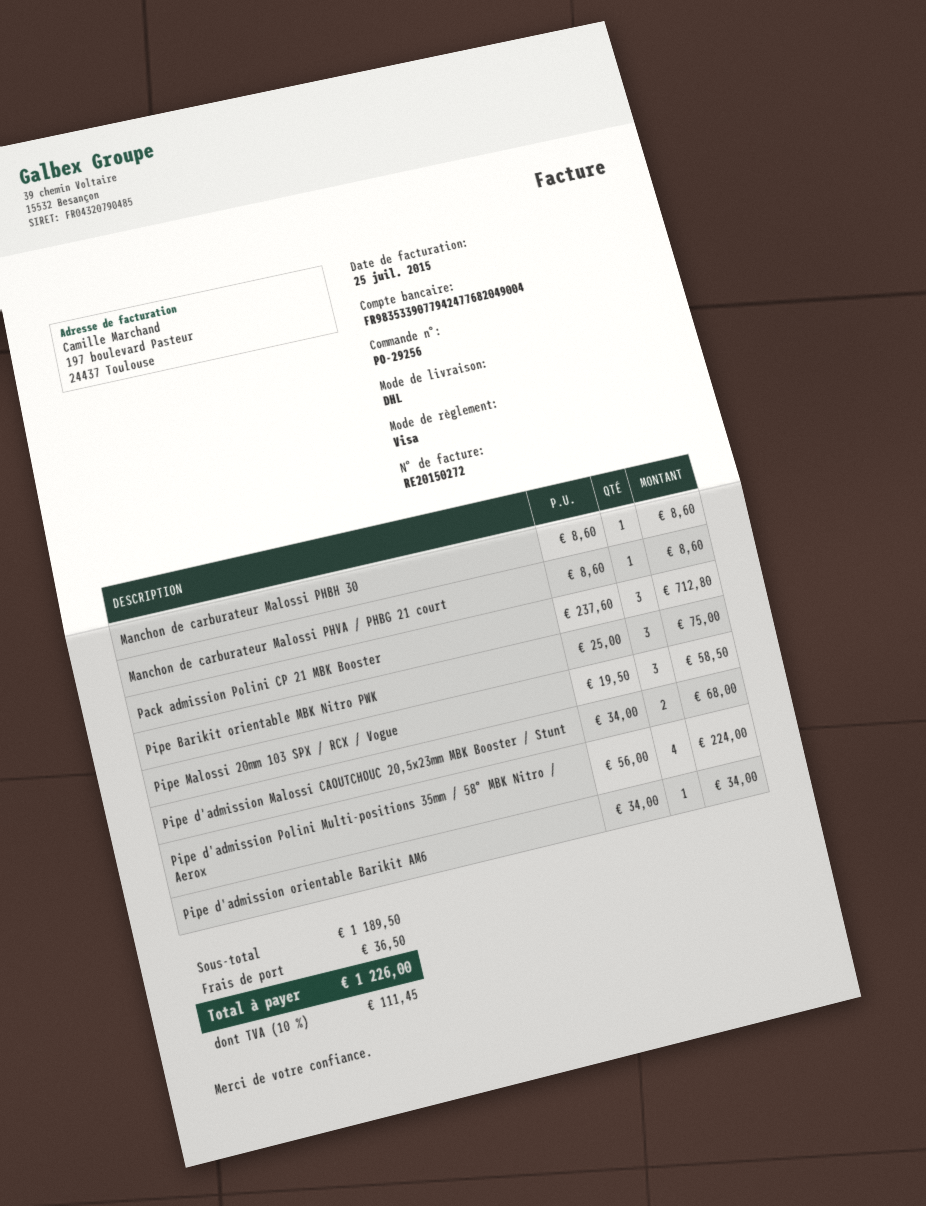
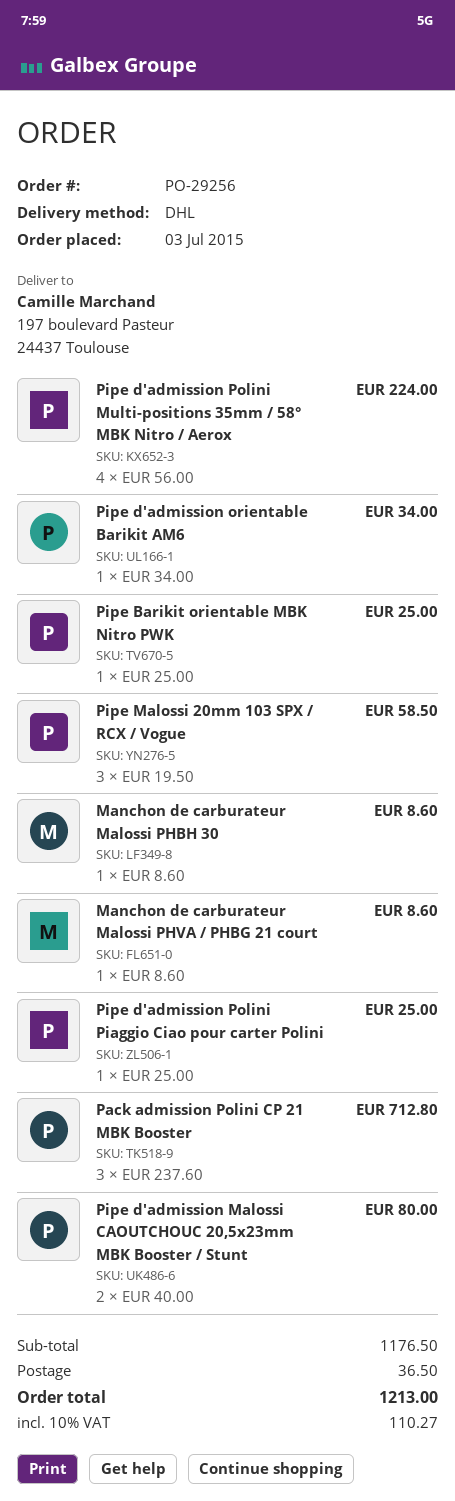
Pipe Barikit orientable MBK Nitro PWK: 3 x 25.00 = 75.00 -> 1 x 25.00 = 25.00
Pipe d'admission Malossi CAOUTCHOUC 20,5x23mm MBK Booster / Stunt: 2 x 34.00 = 68.00 -> 2 x 40.00 = 80.00
Pipe d'admission Polini Piaggio Ciao pour carter Polini: none -> 1 x 25.00 = 25.00
subtotal: 1189.50 -> 1176.50
tax: 10% = 111.45 -> 10% = 110.27
total: 1226.00 -> 1213.00

